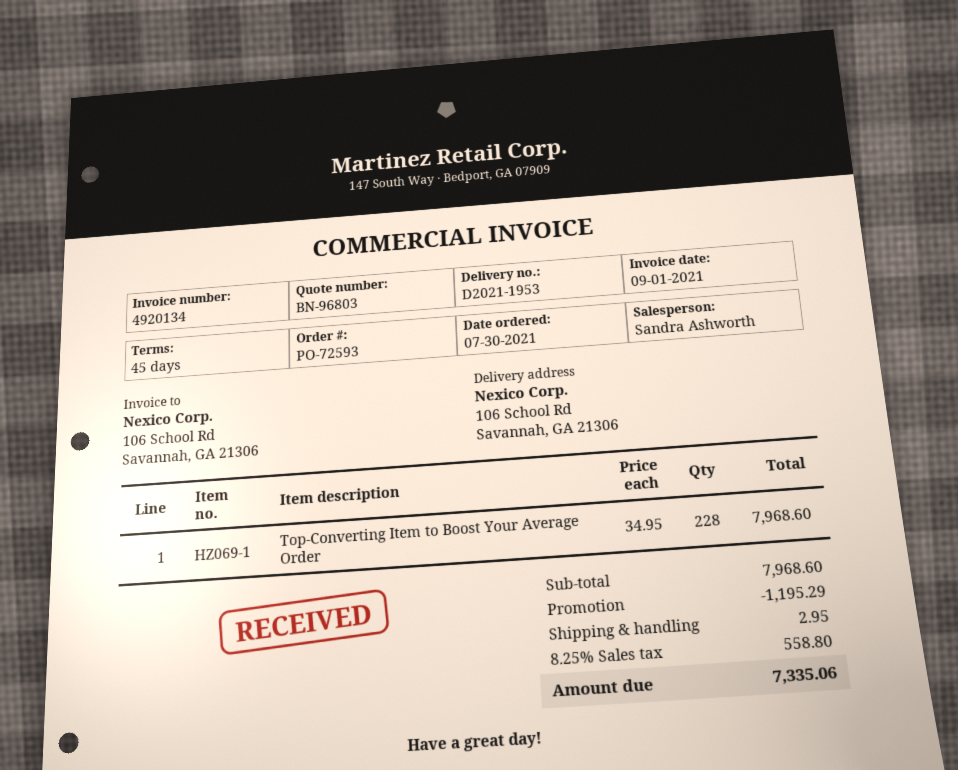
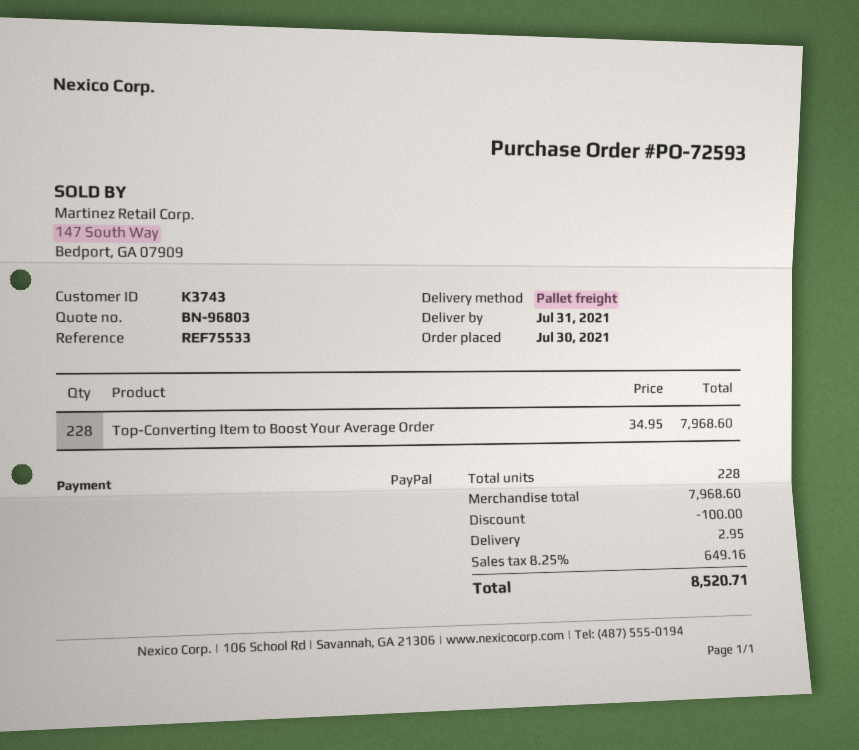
discount: 1195.29 -> 100.00
tax: 8.25% = 558.80 -> 8.25% = 649.16
total: 7335.06 -> 8520.71

